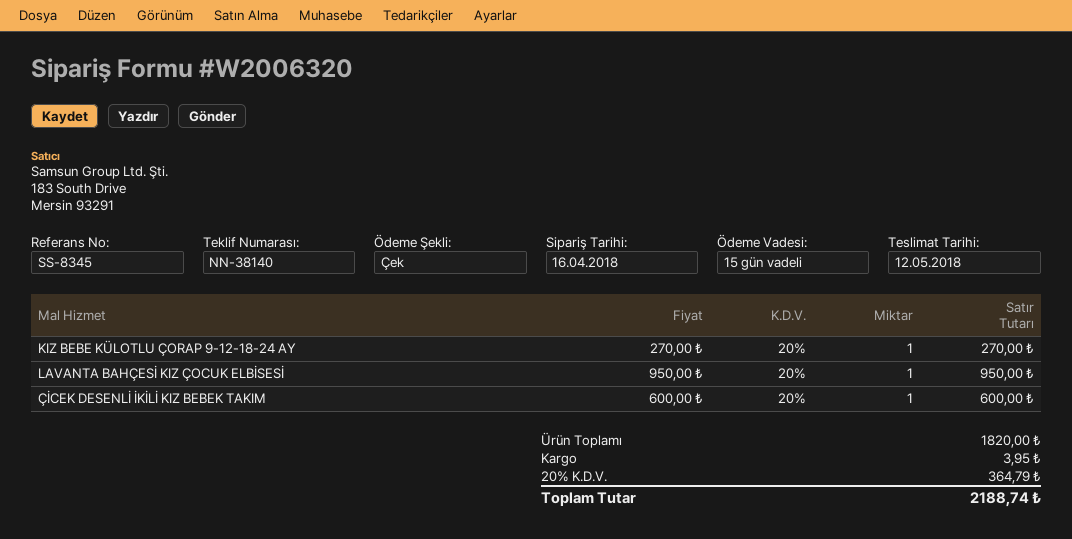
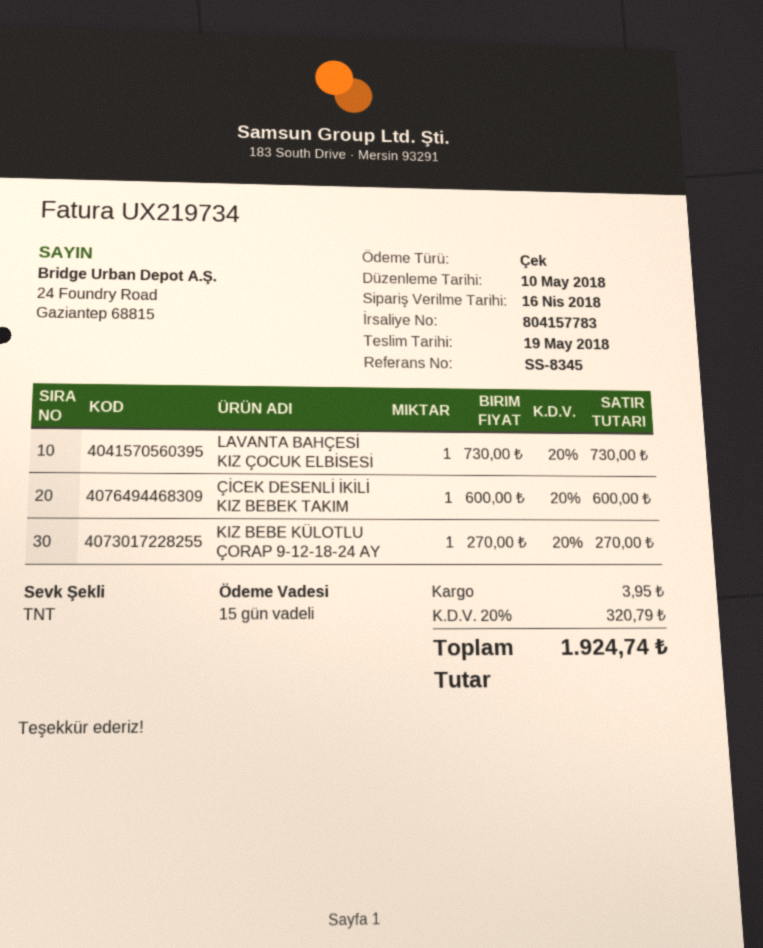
delivery date: 2018-05-12 -> 2018-05-19
LAVANTA BAHÇESİ KIZ ÇOCUK ELBİSESİ: 1 x 950.00 = 950.00 -> 1 x 730.00 = 730.00
tax: 20% = 364.79 -> 20% = 320.79
total: 2188.74 -> 1924.74

